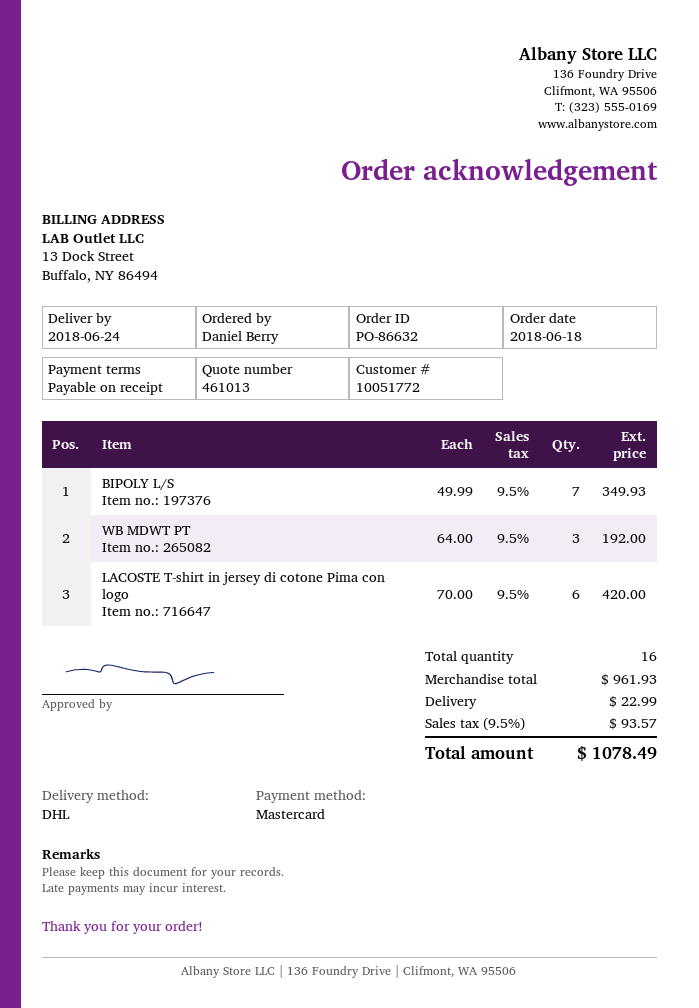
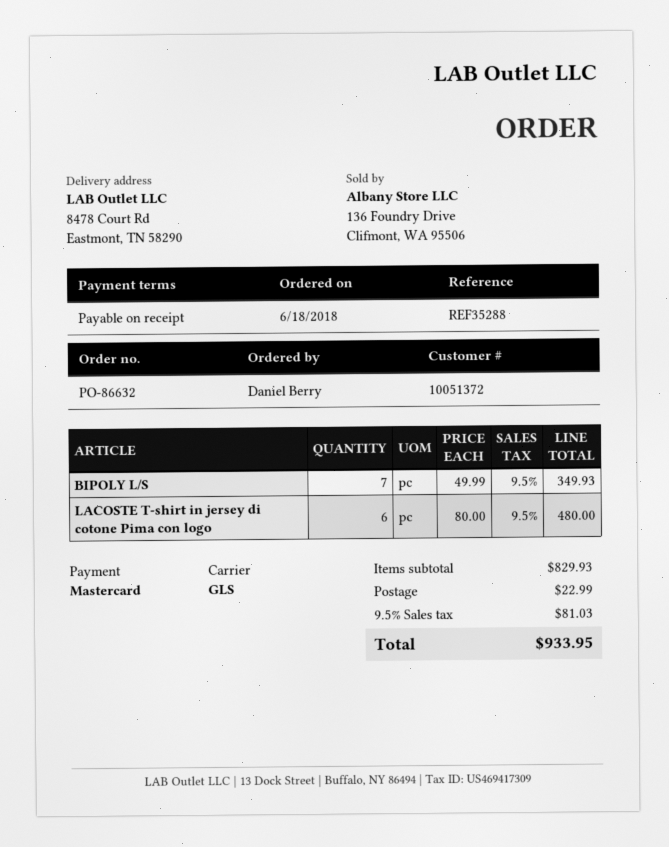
customer number: 10051772 -> 10051372
shipping method: DHL -> GLS
WB MDWT PT: 3 x 64.00 = 192.00 -> none
LACOSTE T-shirt in jersey di cotone Pima con logo: 6 x 70.00 = 420.00 -> 6 x 80.00 = 480.00
subtotal: 961.93 -> 829.93
tax: 9.5% = 93.57 -> 9.5% = 81.03
total: 1078.49 -> 933.95

